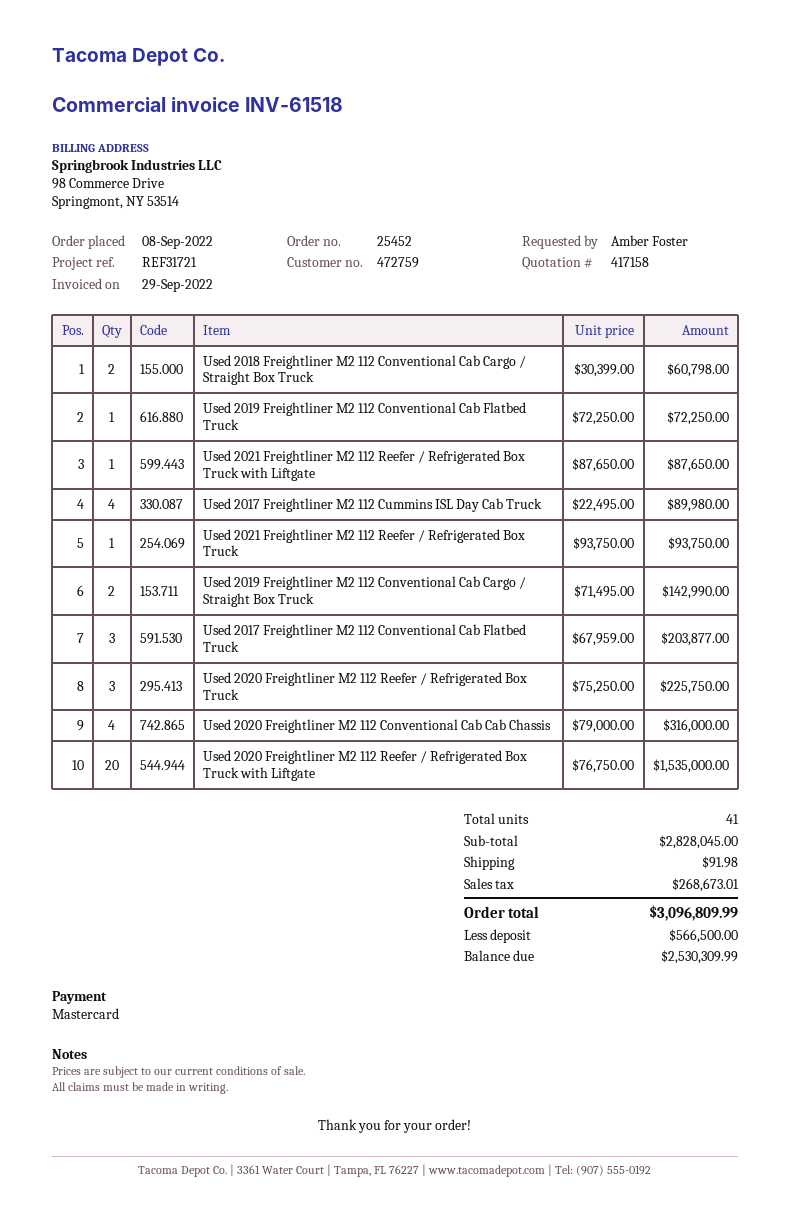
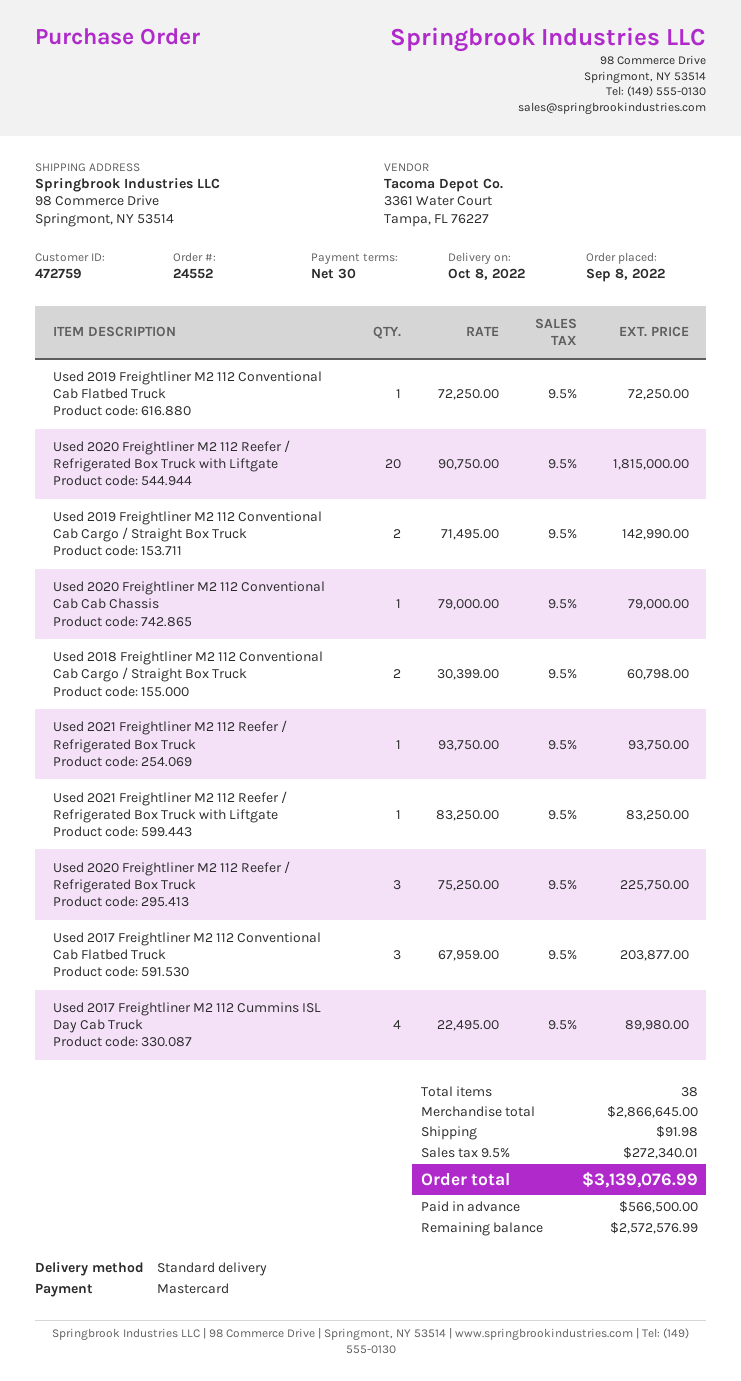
order number: 25452 -> 24552
Used 2021 Freightliner M2 112 Reefer / Refrigerated Box Truck with Liftgate: 1 x 87650.00 = 87650.00 -> 1 x 83250.00 = 83250.00
Used 2020 Freightliner M2 112 Conventional Cab Cab Chassis: 4 x 79000.00 = 316000.00 -> 1 x 79000.00 = 79000.00
Used 2020 Freightliner M2 112 Reefer / Refrigerated Box Truck with Liftgate: 20 x 76750.00 = 1535000.00 -> 20 x 90750.00 = 1815000.00
total quantity: 41 -> 38
subtotal: 2828045.00 -> 2866645.00
tax: 268673.01 -> 272340.01
total: 3096809.99 -> 3139076.99
balance: 2530309.99 -> 2572576.99

